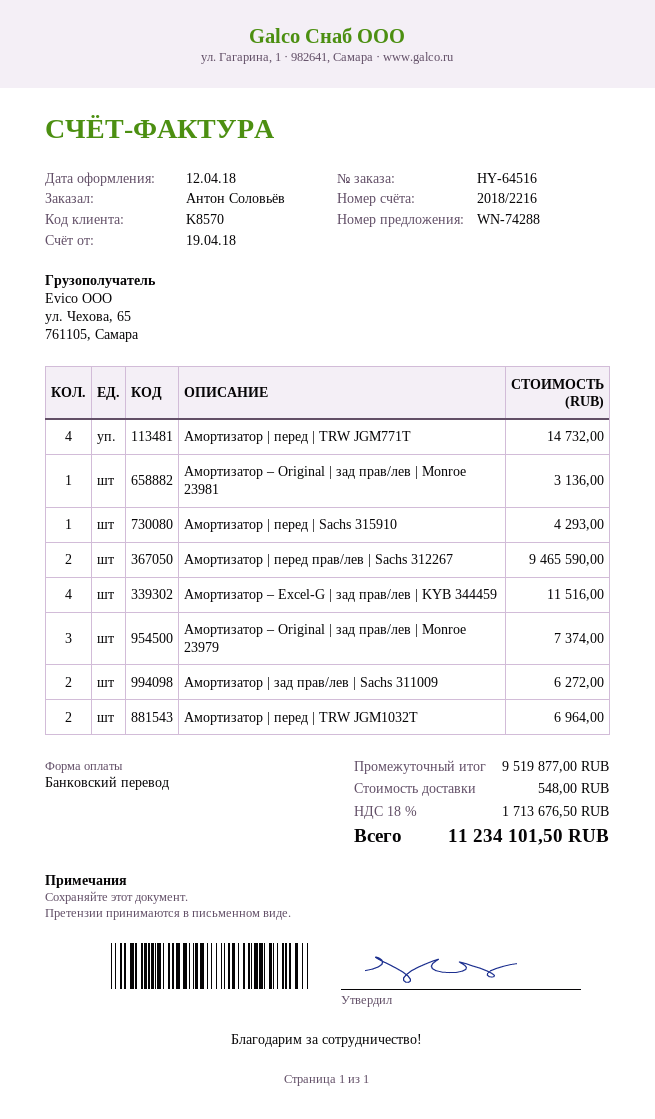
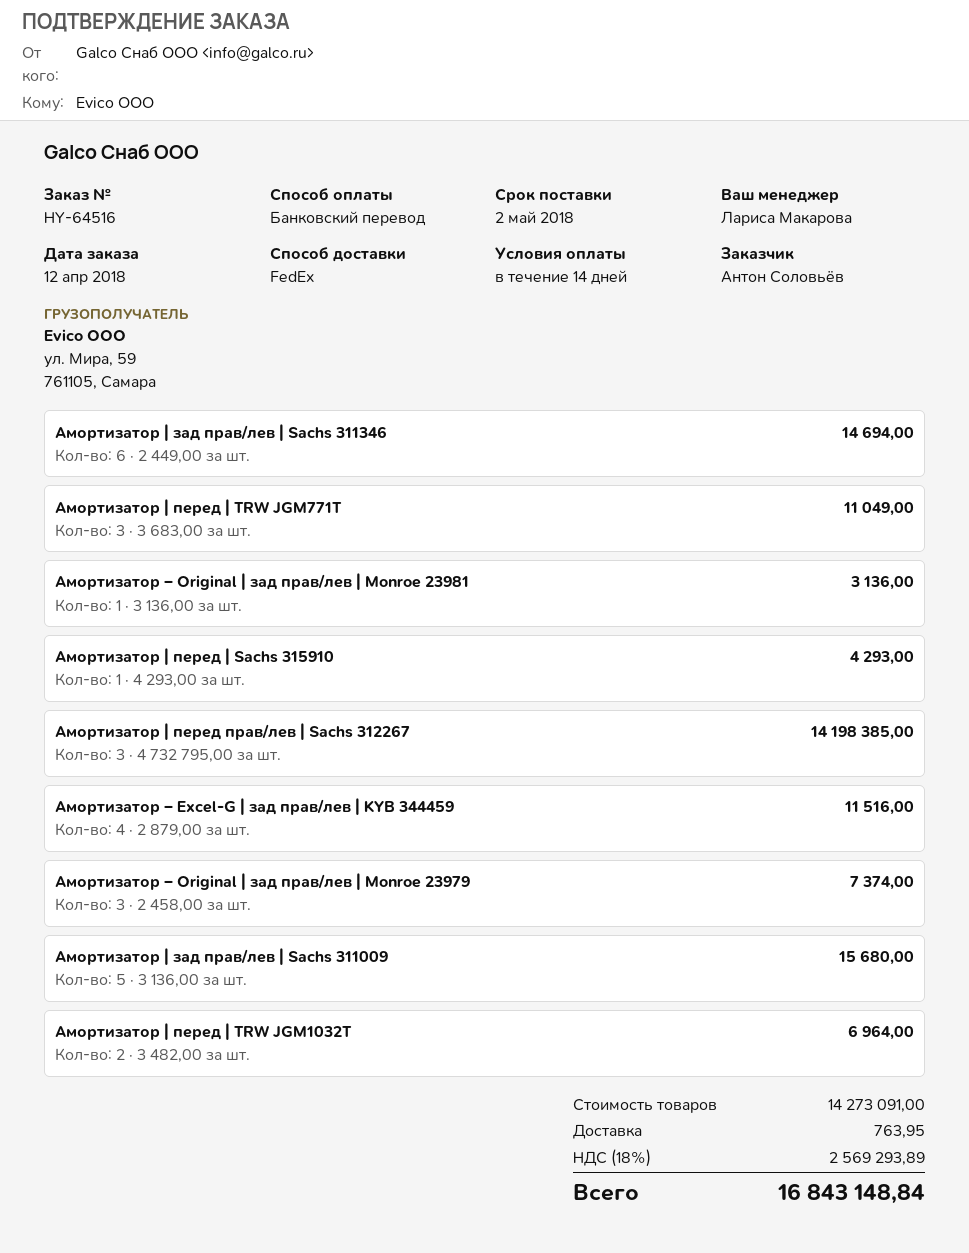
ship to: ул. Чехова, 65, 761105, Самара -> ул. Мира, 59, 761105, Самара
Амортизатор | перед | TRW JGM771T: 4 for 14732.00 -> 3 for 11049.00
Амортизатор | перед прав/лев | Sachs 312267: 2 for 9465590.00 -> 3 for 14198385.00
Амортизатор | зад прав/лев | Sachs 311009: 2 for 6272.00 -> 5 for 15680.00
Амортизатор | зад прав/лев | Sachs 311346: none -> 6 for 14694.00
subtotal: 9519877.00 -> 14273091.00
shipping: 548.00 -> 763.95
tax: 18% = 1713676.50 -> 18% = 2569293.89
total: 11234101.50 -> 16843148.84

